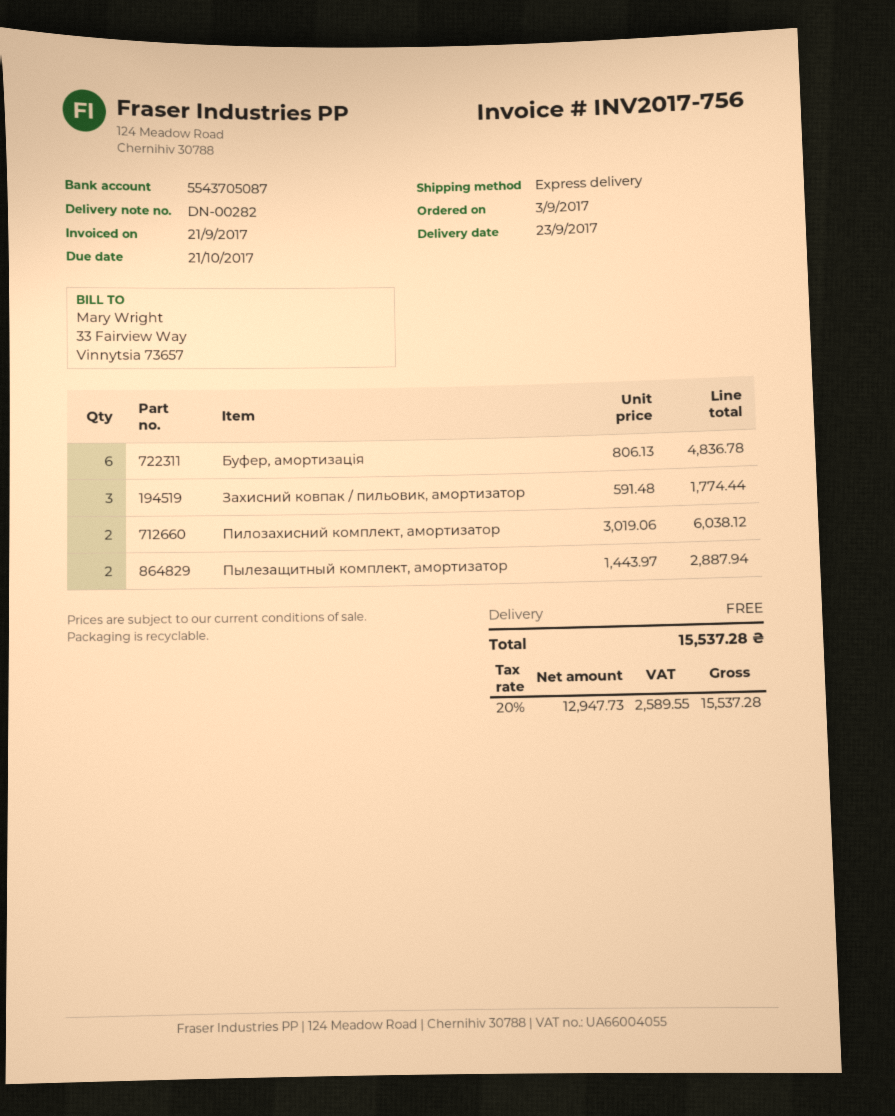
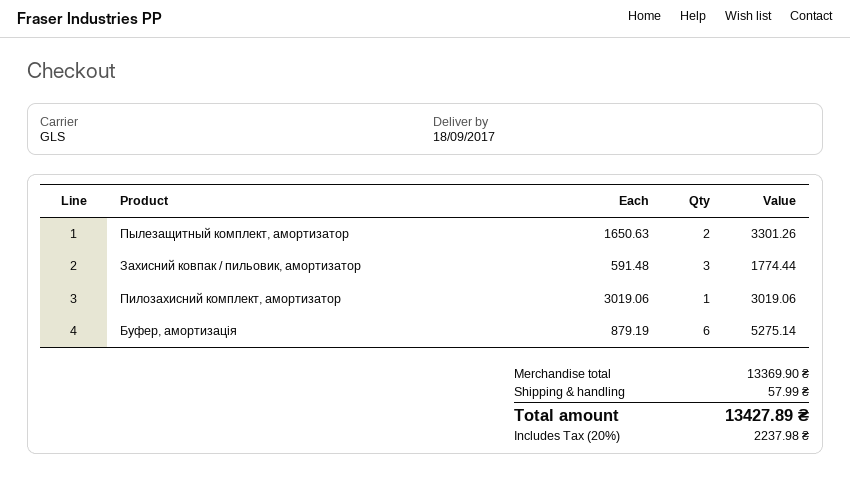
delivery date: 2017-09-23 -> 2017-09-18
shipping method: express -> GLS
Буфер, амортизація: 6 x 806.13 = 4836.78 -> 6 x 879.19 = 5275.14
Пилозахисний комплект, амортизатор: 2 x 3019.06 = 6038.12 -> 1 x 3019.06 = 3019.06
Пылезащитный комплект, амортизатор: 2 x 1443.97 = 2887.94 -> 2 x 1650.63 = 3301.26
shipping: 0.00 -> 57.99
tax: 20% = 2589.55 -> 20% = 2237.98
total: 15537.28 -> 13427.89

